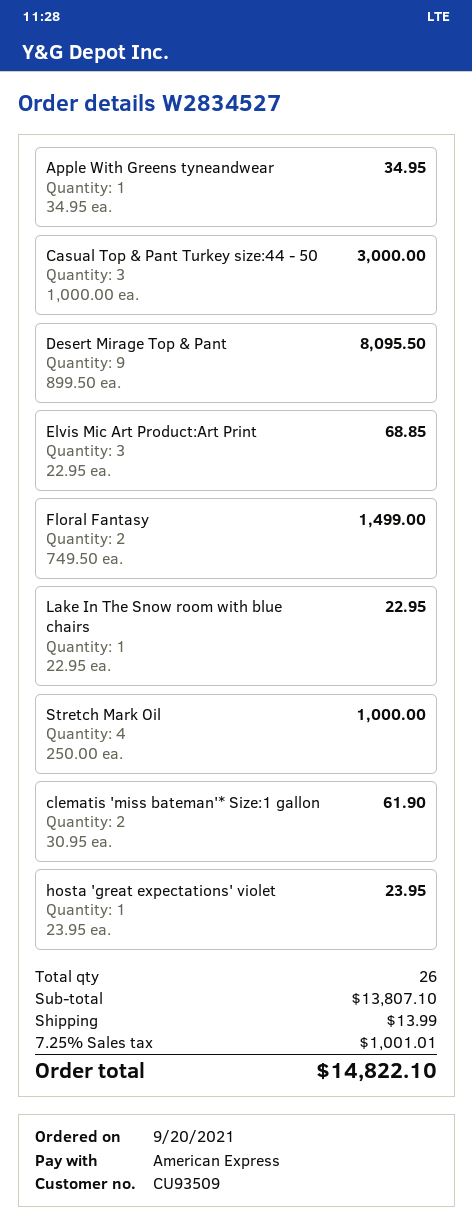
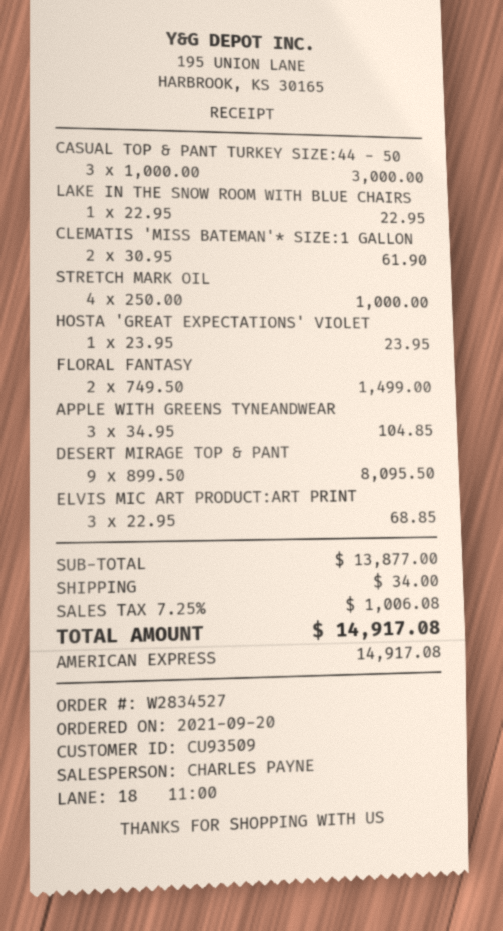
Apple With Greens tyneandwear: 1 x 34.95 = 34.95 -> 3 x 34.95 = 104.85
subtotal: 13807.10 -> 13877.00
shipping: 13.99 -> 34.00
tax: 7.25% = 1001.01 -> 7.25% = 1006.08
total: 14822.10 -> 14917.08

